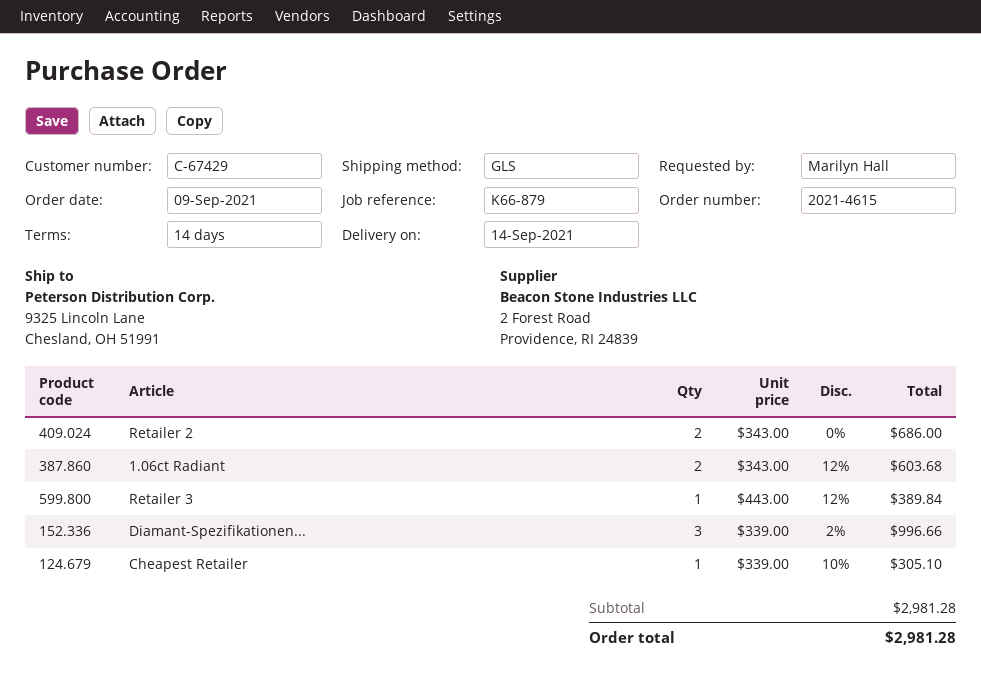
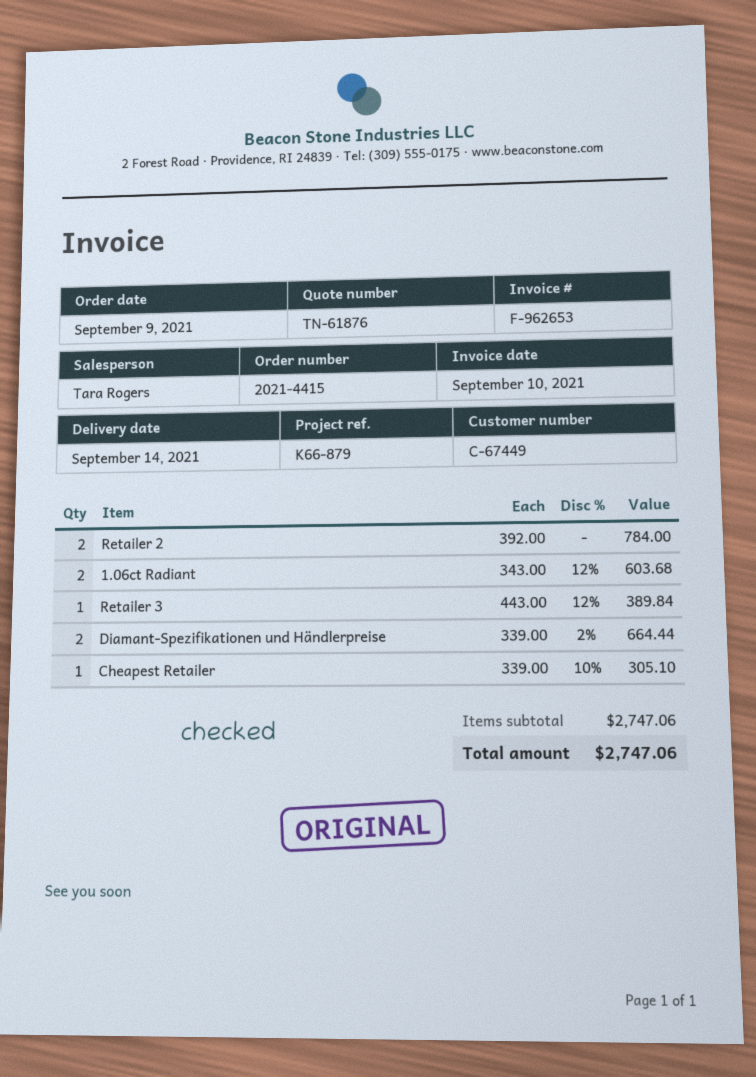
order number: 2021-4615 -> 2021-4415
customer number: C-67429 -> C-67449
Retailer 2: 2 x 343.00 = 686.00 -> 2 x 392.00 = 784.00
Diamant-Spezifikationen...: 3 x 339.00 - 2% = 996.66 -> 2 x 339.00 - 2% = 664.44
subtotal: 2981.28 -> 2747.06
total: 2981.28 -> 2747.06

